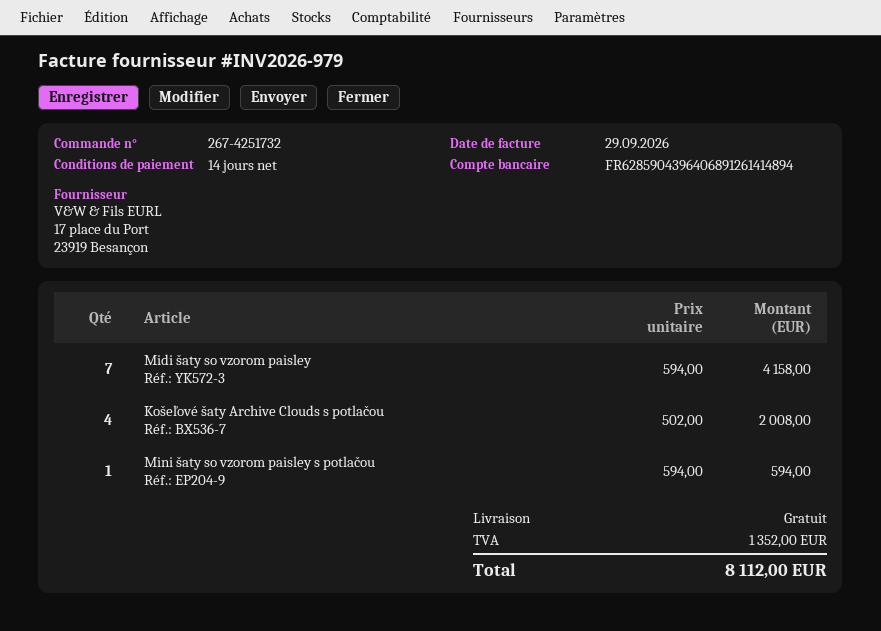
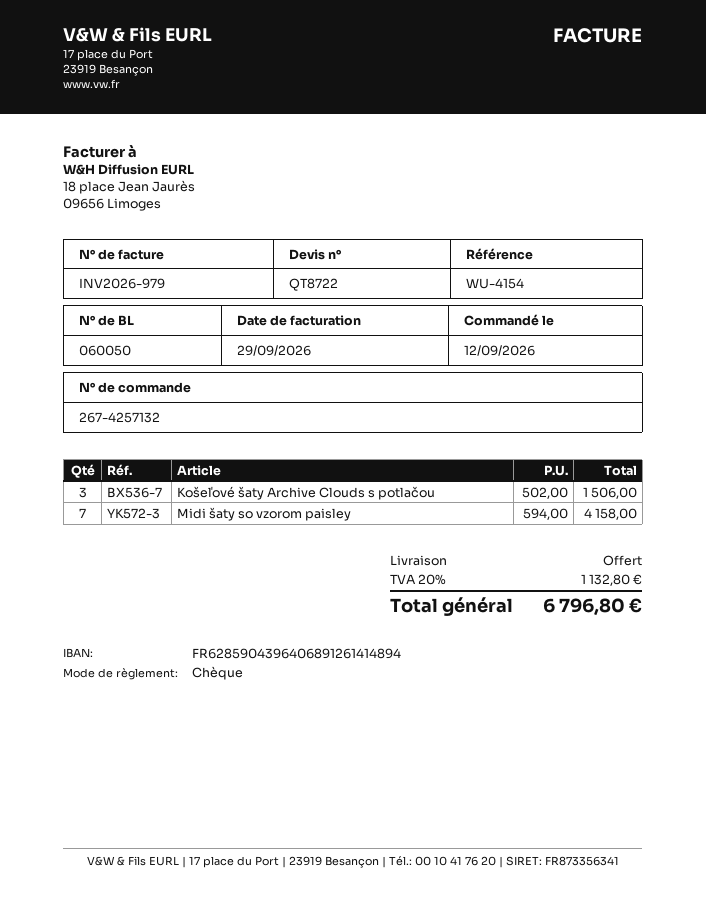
order number: 267-4251732 -> 267-4257132
Košeľové šaty Archive Clouds s potlačou: 4 x 502.00 = 2008.00 -> 3 x 502.00 = 1506.00
Mini šaty so vzorom paisley s potlačou: 1 x 594.00 = 594.00 -> none
tax: 1352.00 -> 1132.80
total: 8112.00 -> 6796.80

